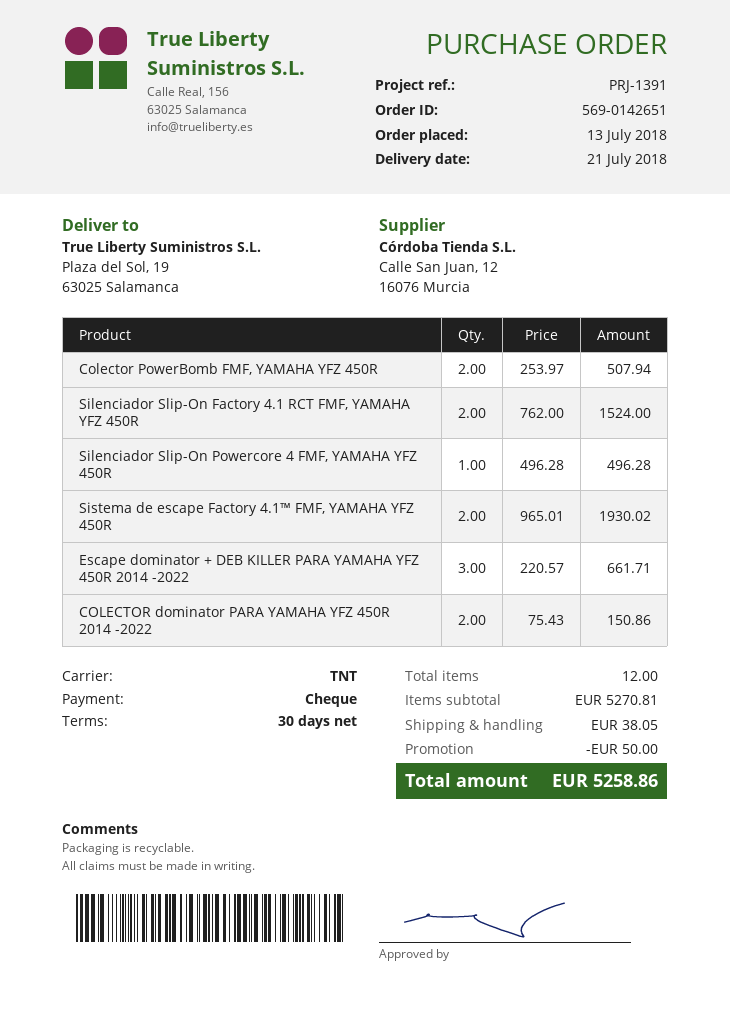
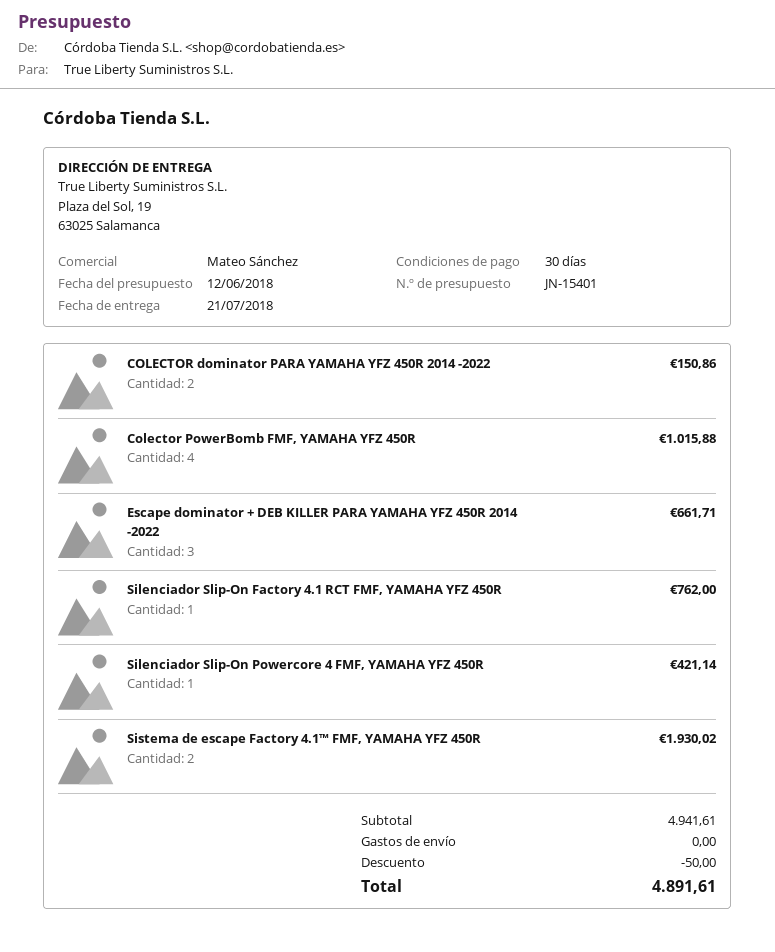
Colector PowerBomb FMF, YAMAHA YFZ 450R: 2 for 507.94 -> 4 for 1015.88
Silenciador Slip-On Factory 4.1 RCT FMF, YAMAHA YFZ 450R: 2 for 1524.00 -> 1 for 762.00
Silenciador Slip-On Powercore 4 FMF, YAMAHA YFZ 450R: 1 for 496.28 -> 1 for 421.14
subtotal: 5270.81 -> 4941.61
shipping: 38.05 -> 0.00
total: 5258.86 -> 4891.61

